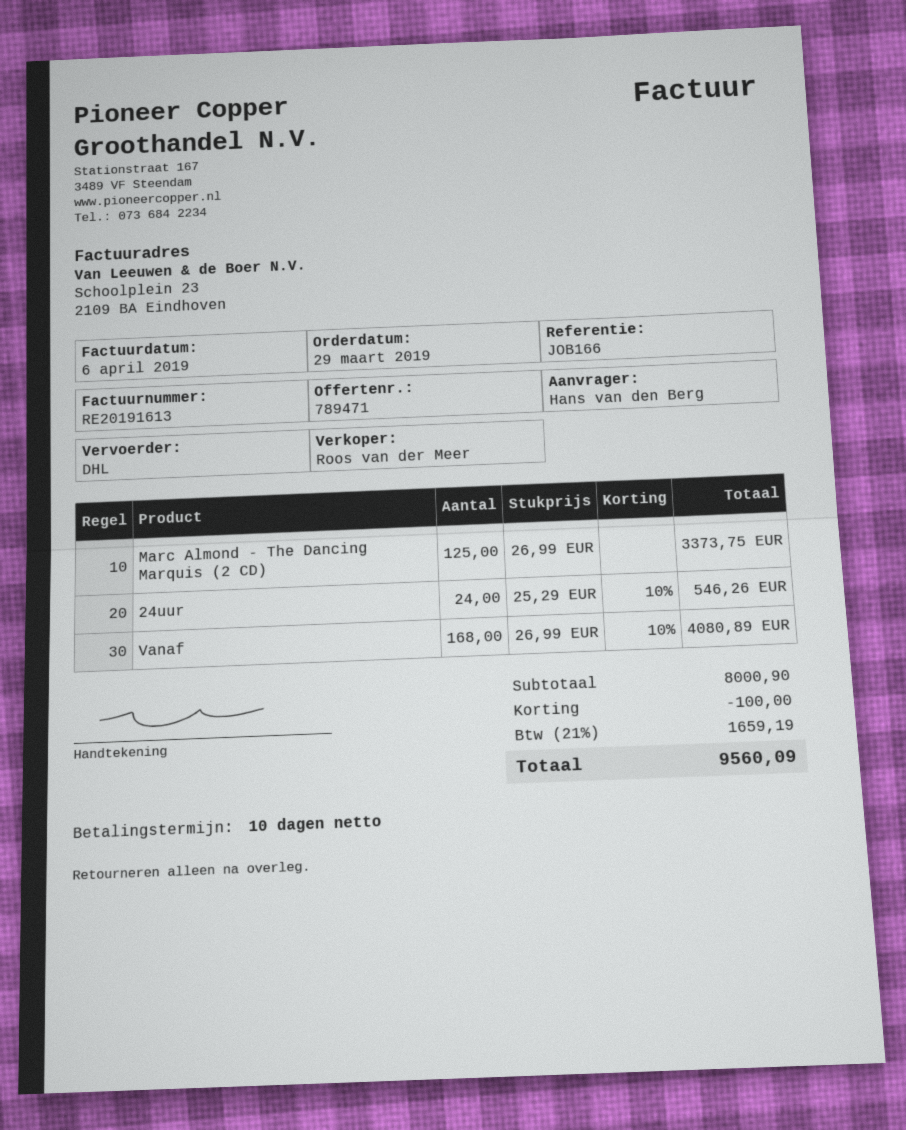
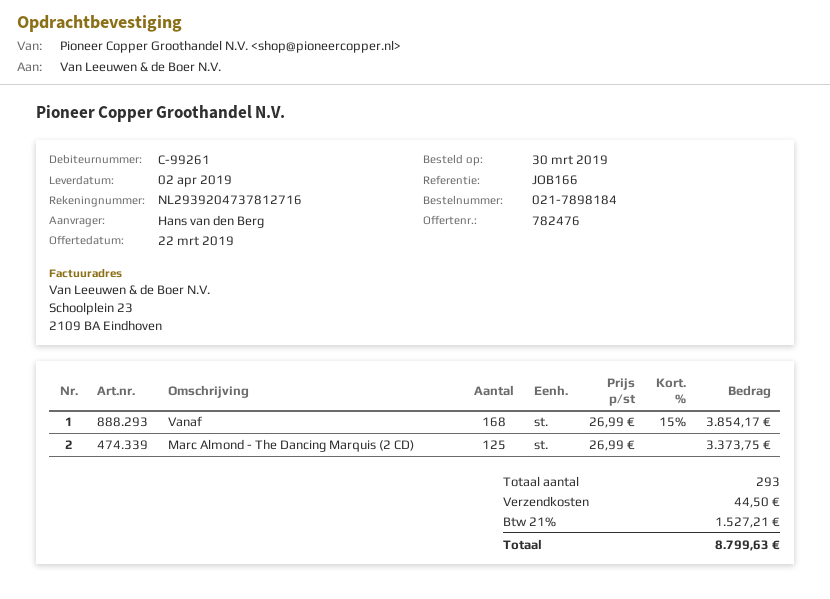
quote number: 789471 -> 782476
order date: 2019-03-29 -> 2019-03-30
24uur: 24 x 25.29 - 10% = 546.26 -> none
Vanaf: 168 x 26.99 - 10% = 4080.89 -> 168 x 26.99 - 15% = 3854.17
discount: 100.00 -> none
shipping: none -> 44.50
tax: 21% = 1659.19 -> 21% = 1527.21
total: 9560.09 -> 8799.63

